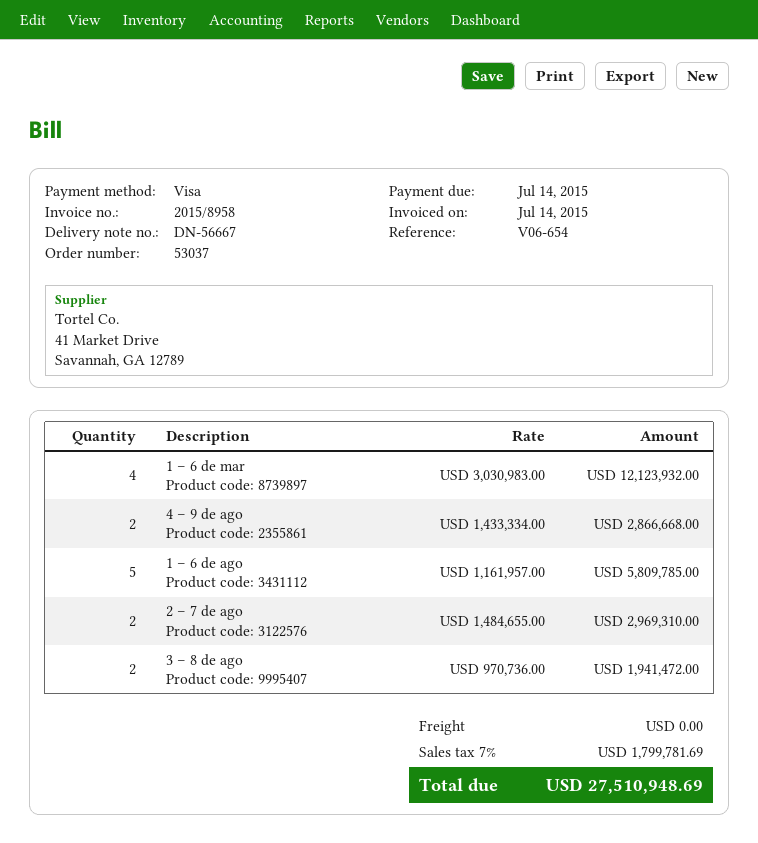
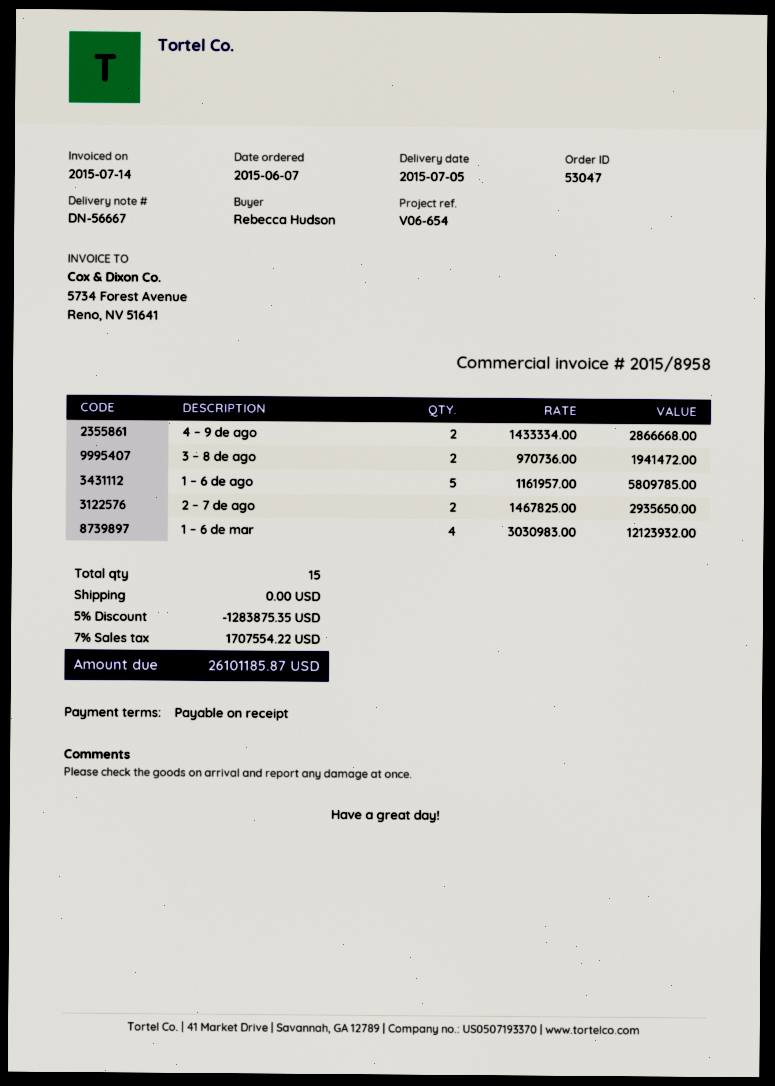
order number: 53037 -> 53047
2 – 7 de ago: 2 x 1484655.00 = 2969310.00 -> 2 x 1467825.00 = 2935650.00
discount: none -> 5% = 1283875.35
tax: 7% = 1799781.69 -> 7% = 1707554.22
total: 27510948.69 -> 26101185.87

